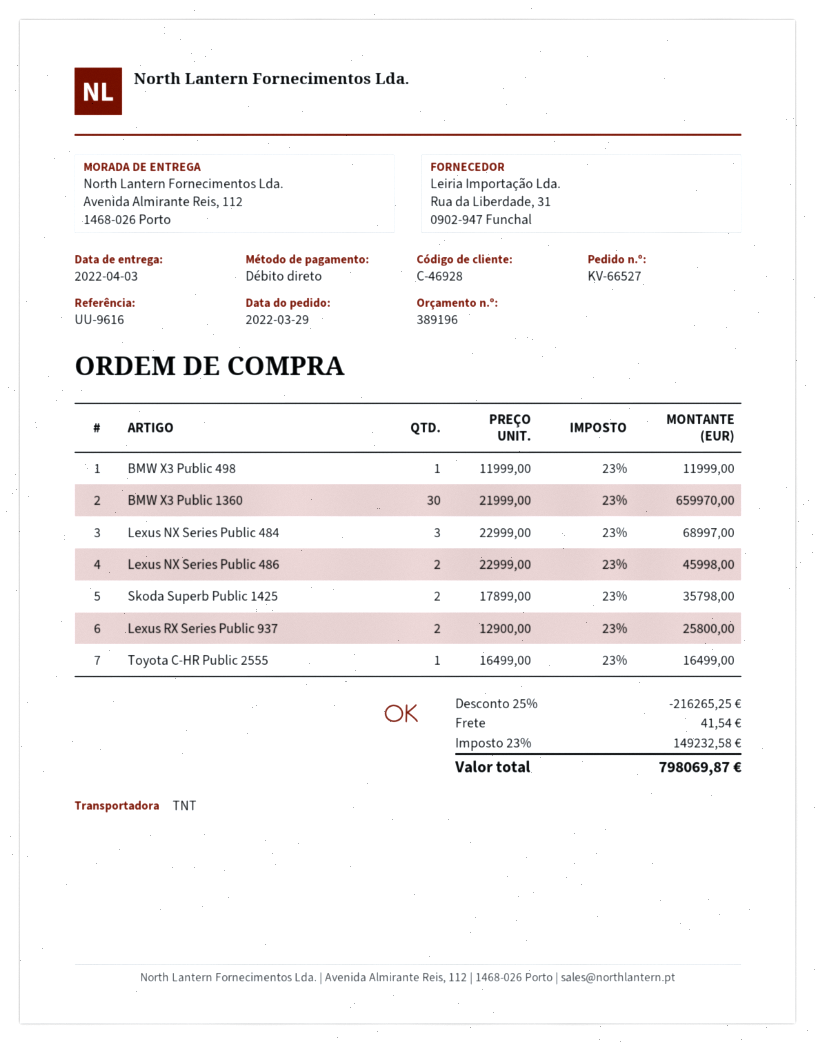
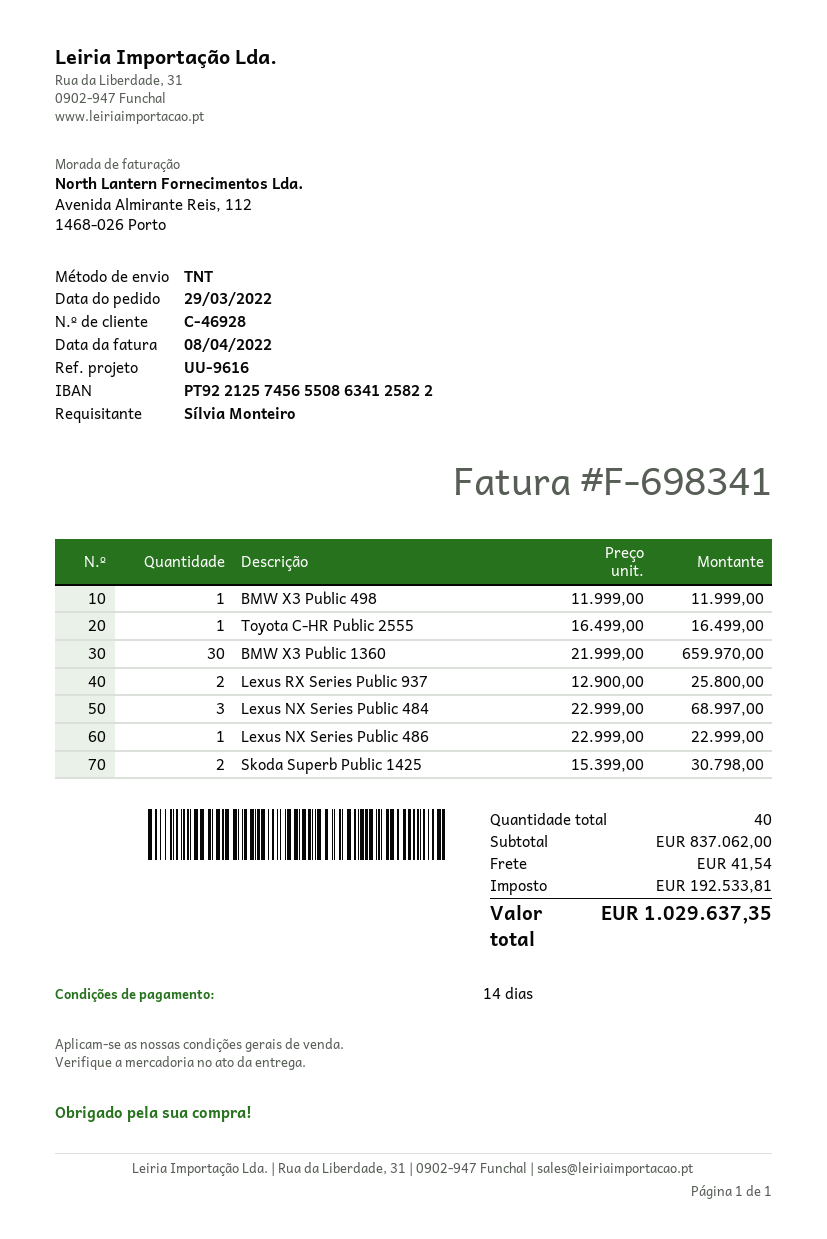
Lexus NX Series Public 486: 2 x 22999.00 = 45998.00 -> 1 x 22999.00 = 22999.00
Skoda Superb Public 1425: 2 x 17899.00 = 35798.00 -> 2 x 15399.00 = 30798.00
discount: 25% = 216265.25 -> none
tax: 149232.58 -> 192533.81
total: 798069.87 -> 1029637.35

